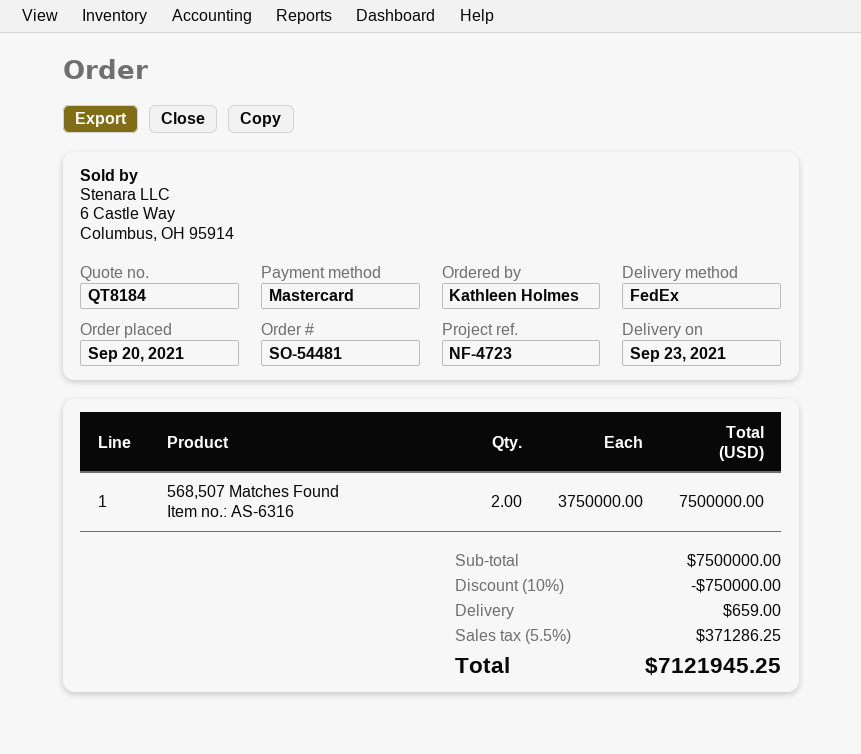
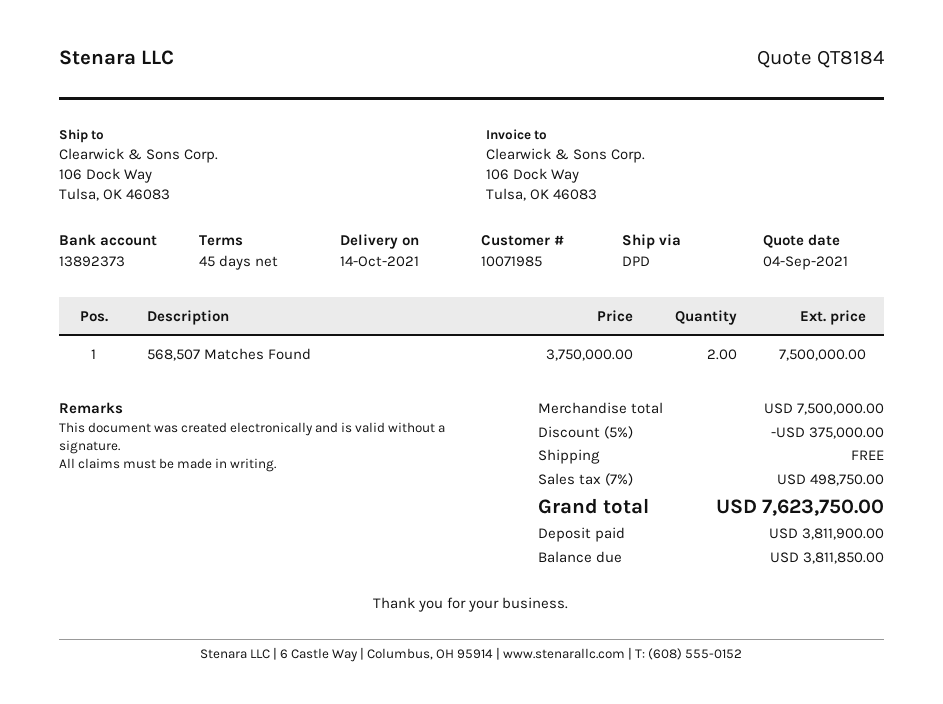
delivery date: 2021-09-23 -> 2021-10-14
shipping method: FedEx -> DPD
discount: 10% = 750000.00 -> 5% = 375000.00
shipping: 659.00 -> 0.00
tax: 5.5% = 371286.25 -> 7% = 498750.00
total: 7121945.25 -> 7623750.00

